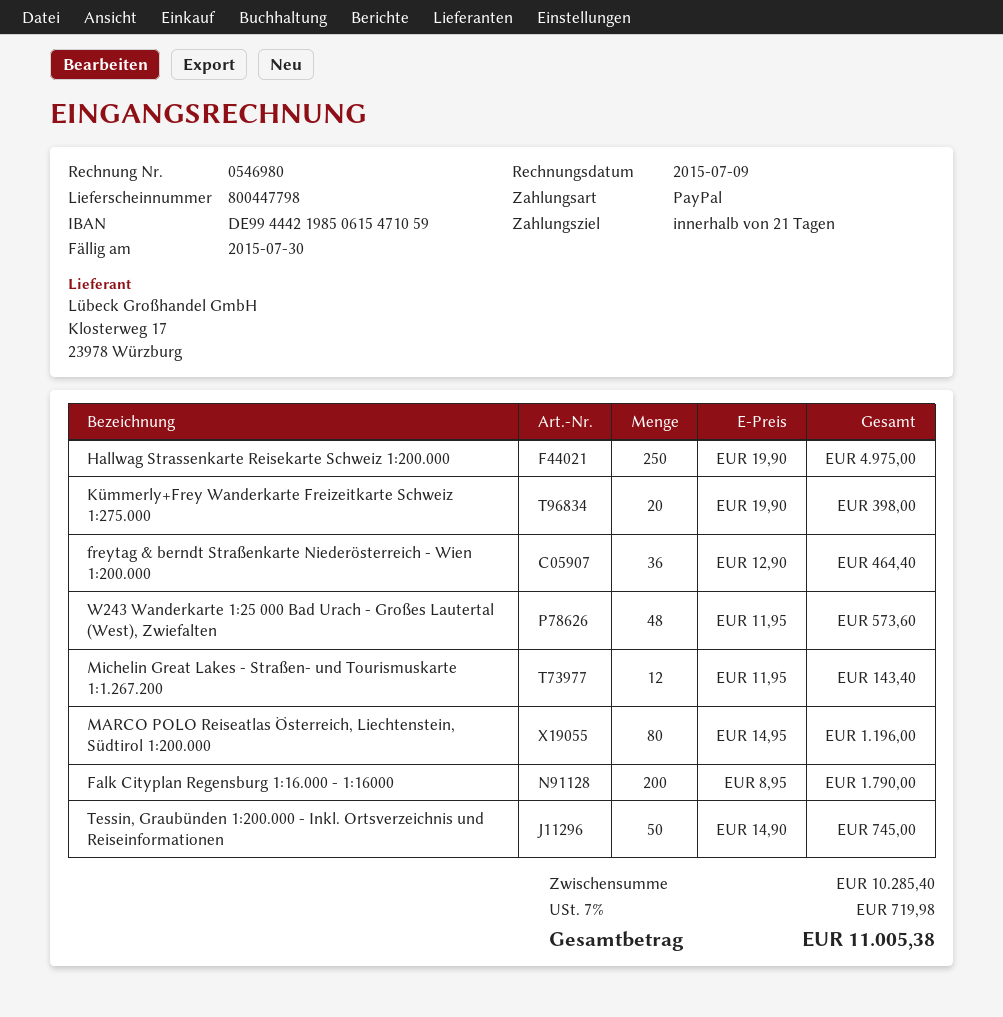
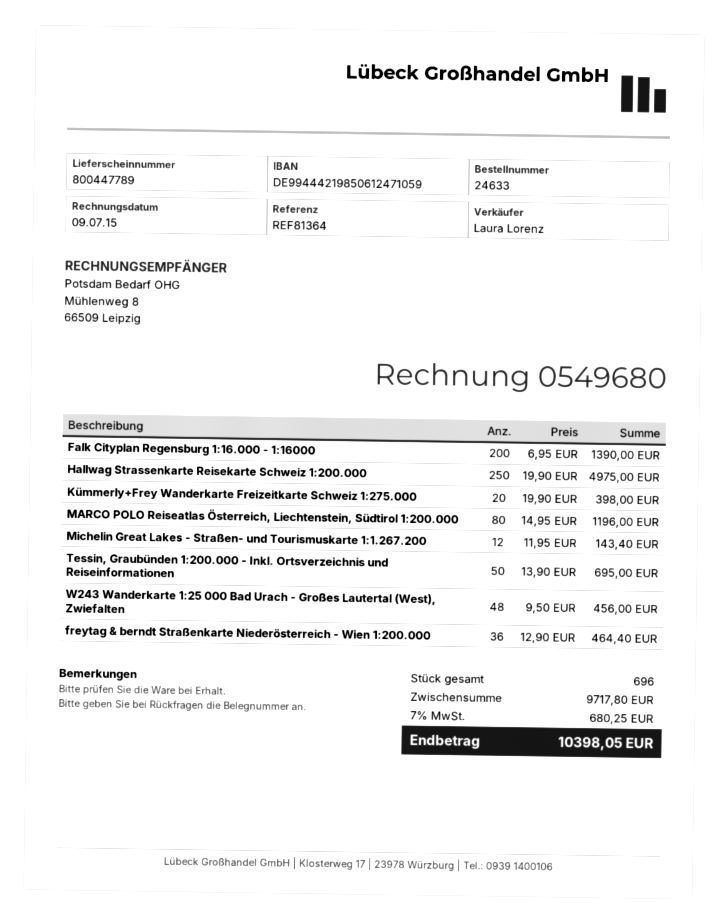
delivery note number: 800447798 -> 800447789
invoice number: 0546980 -> 0549680
bank account: DE99444219850615471059 -> DE99444219850612471059
W243 Wanderkarte 1:25 000 Bad Urach - Großes Lautertal (West), Zwiefalten: 48 x 11.95 = 573.60 -> 48 x 9.50 = 456.00
Falk Cityplan Regensburg 1:16.000 - 1:16000: 200 x 8.95 = 1790.00 -> 200 x 6.95 = 1390.00
Tessin, Graubünden 1:200.000 - Inkl. Ortsverzeichnis und Reiseinformationen: 50 x 14.90 = 745.00 -> 50 x 13.90 = 695.00
subtotal: 10285.40 -> 9717.80
tax: 7% = 719.98 -> 7% = 680.25
total: 11005.38 -> 10398.05

